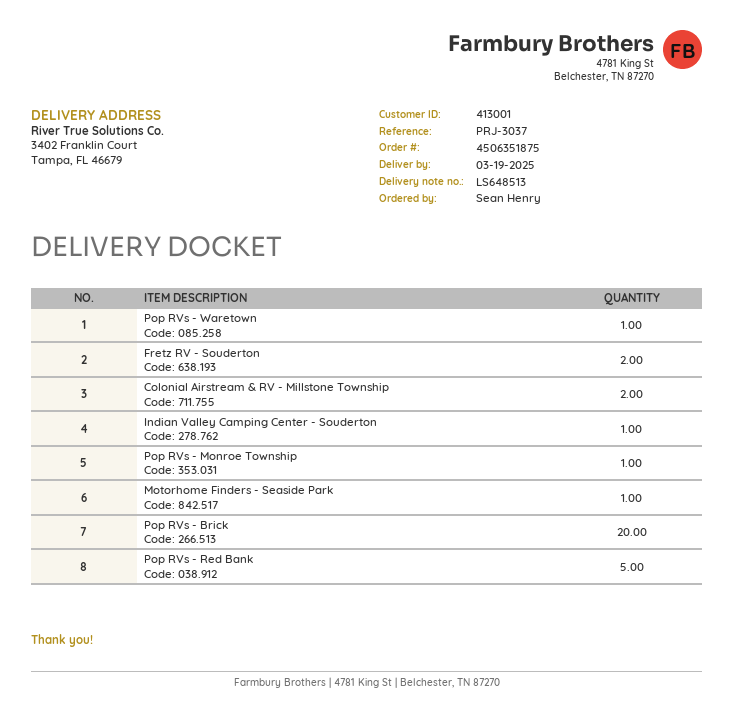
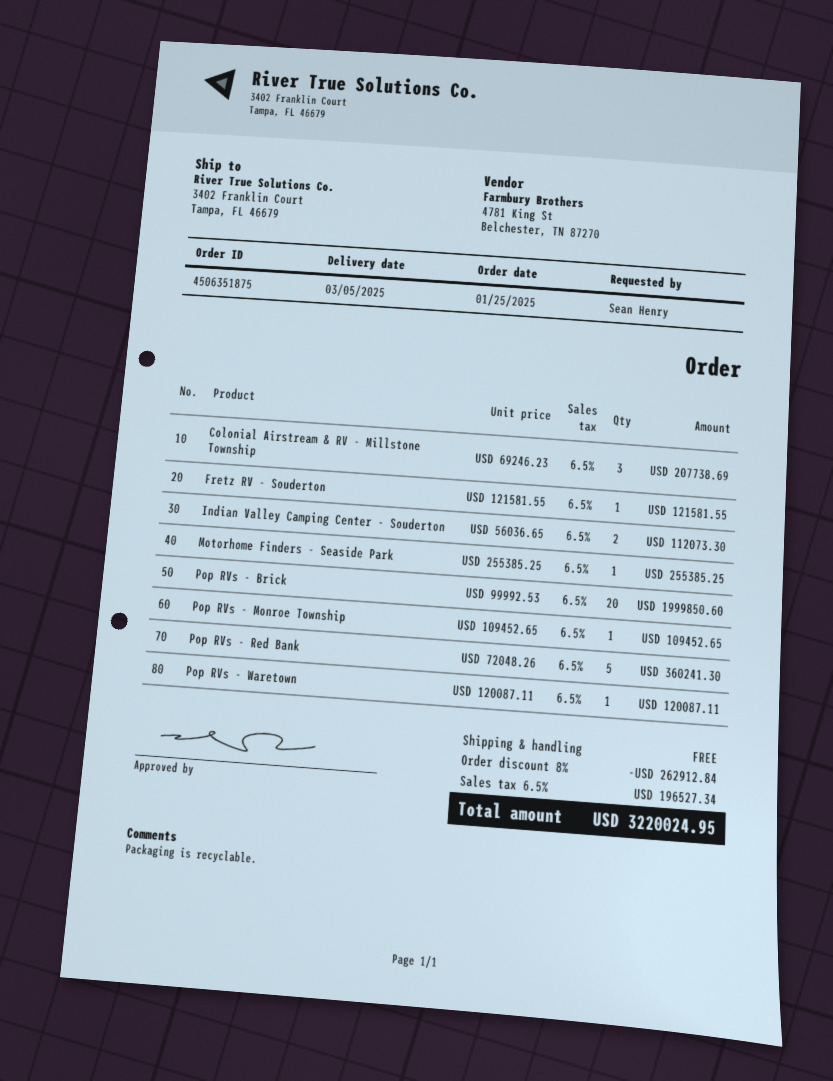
delivery date: 2025-03-19 -> 2025-03-05
Fretz RV - Souderton: 2 -> 1
Colonial Airstream & RV - Millstone Township: 2 -> 3
Indian Valley Camping Center - Souderton: 1 -> 2

